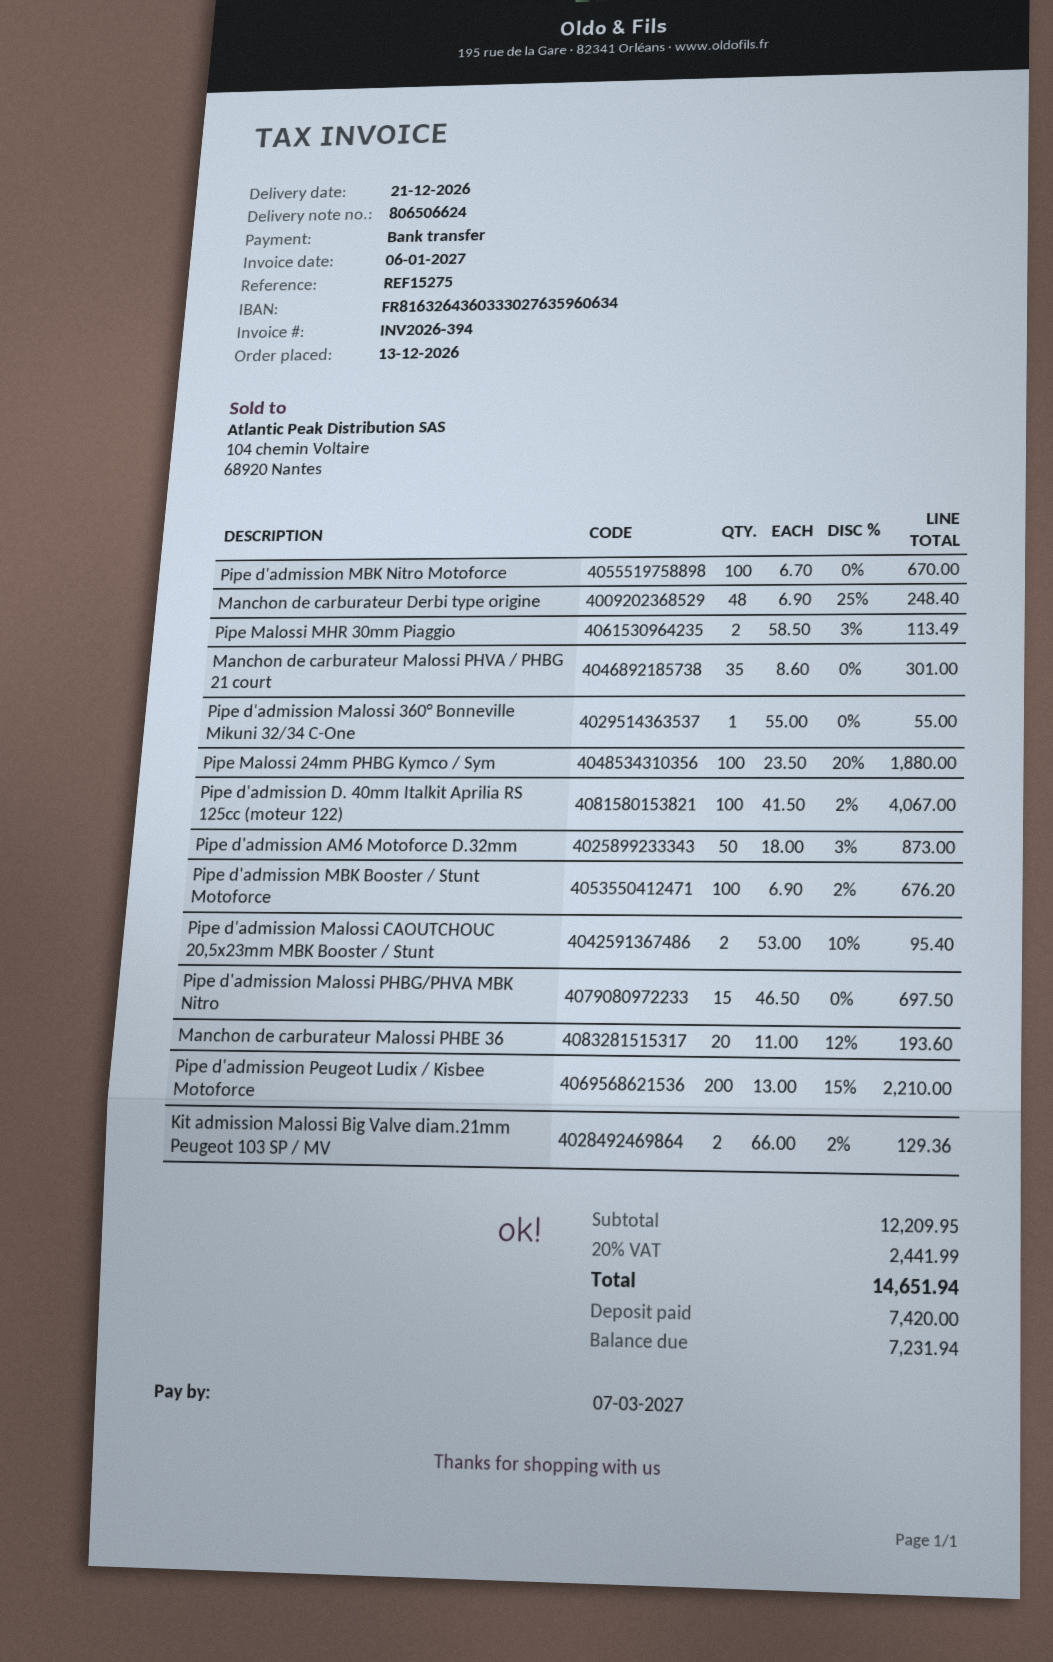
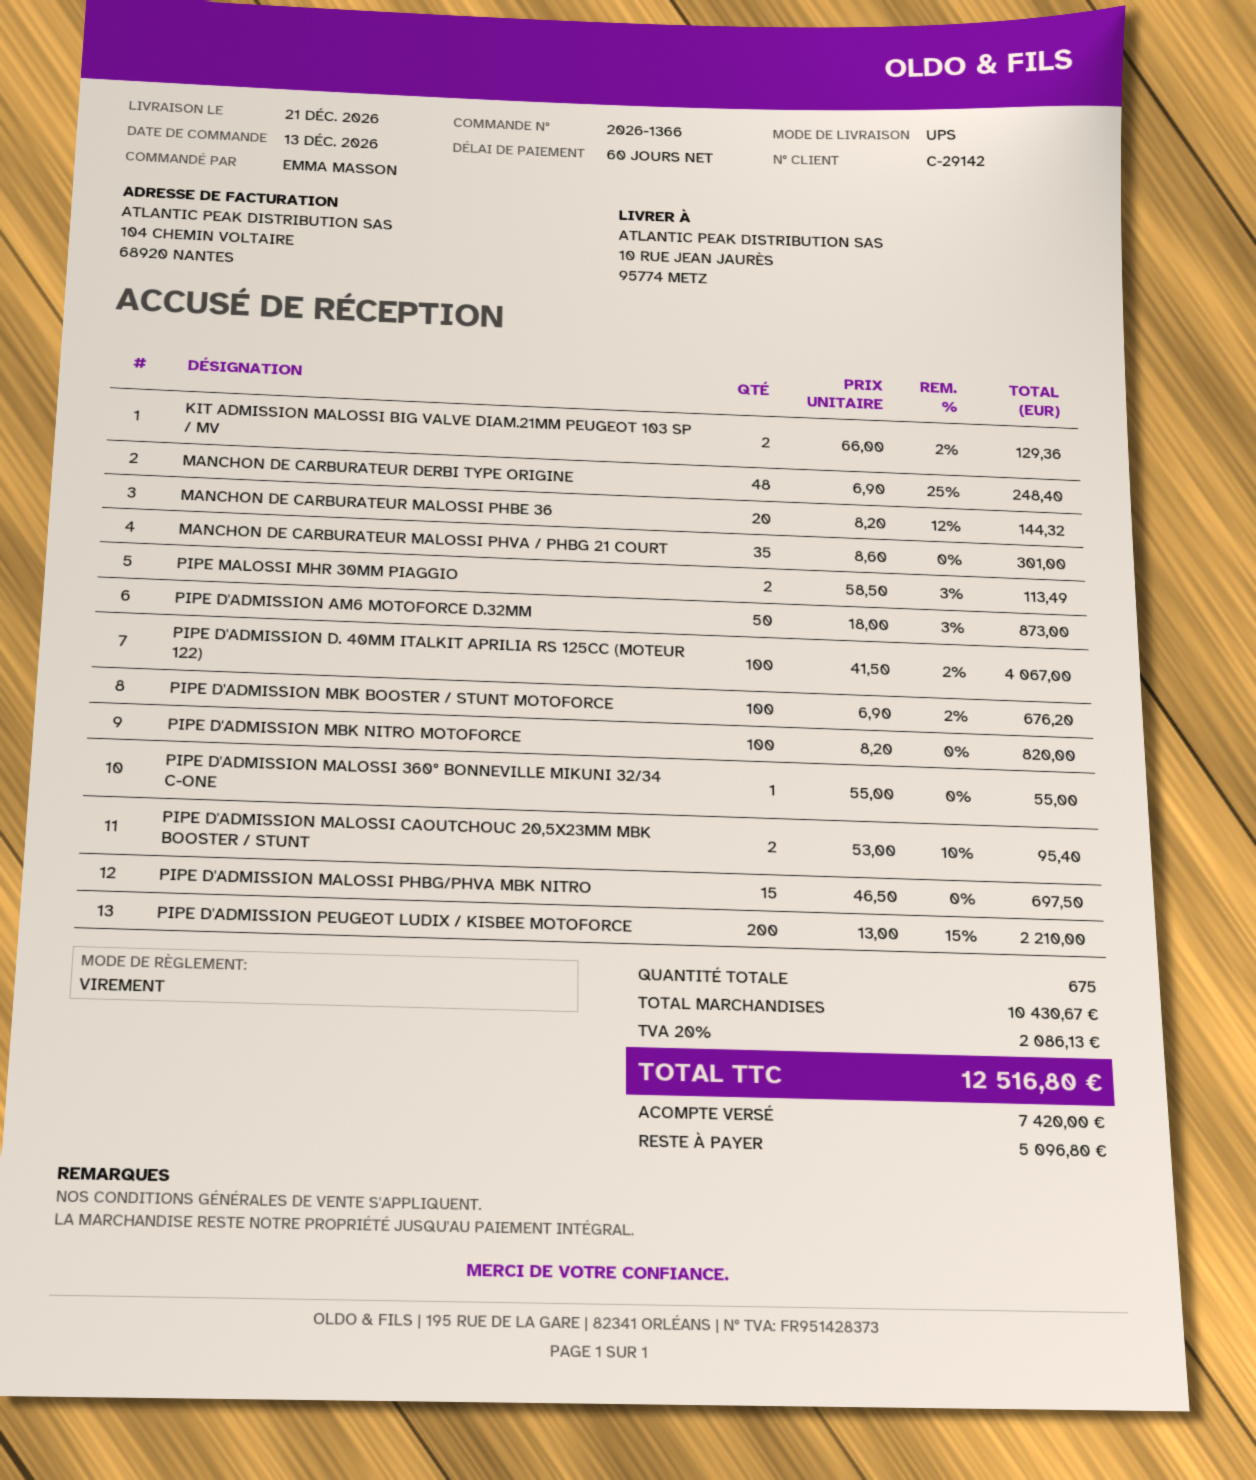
Pipe d'admission MBK Nitro Motoforce: 100 x 6.70 = 670.00 -> 100 x 8.20 = 820.00
Pipe Malossi 24mm PHBG Kymco / Sym: 100 x 23.50 - 20% = 1880.00 -> none
Manchon de carburateur Malossi PHBE 36: 20 x 11.00 - 12% = 193.60 -> 20 x 8.20 - 12% = 144.32
subtotal: 12209.95 -> 10430.67
tax: 20% = 2441.99 -> 20% = 2086.13
total: 14651.94 -> 12516.80
balance: 7231.94 -> 5096.80

